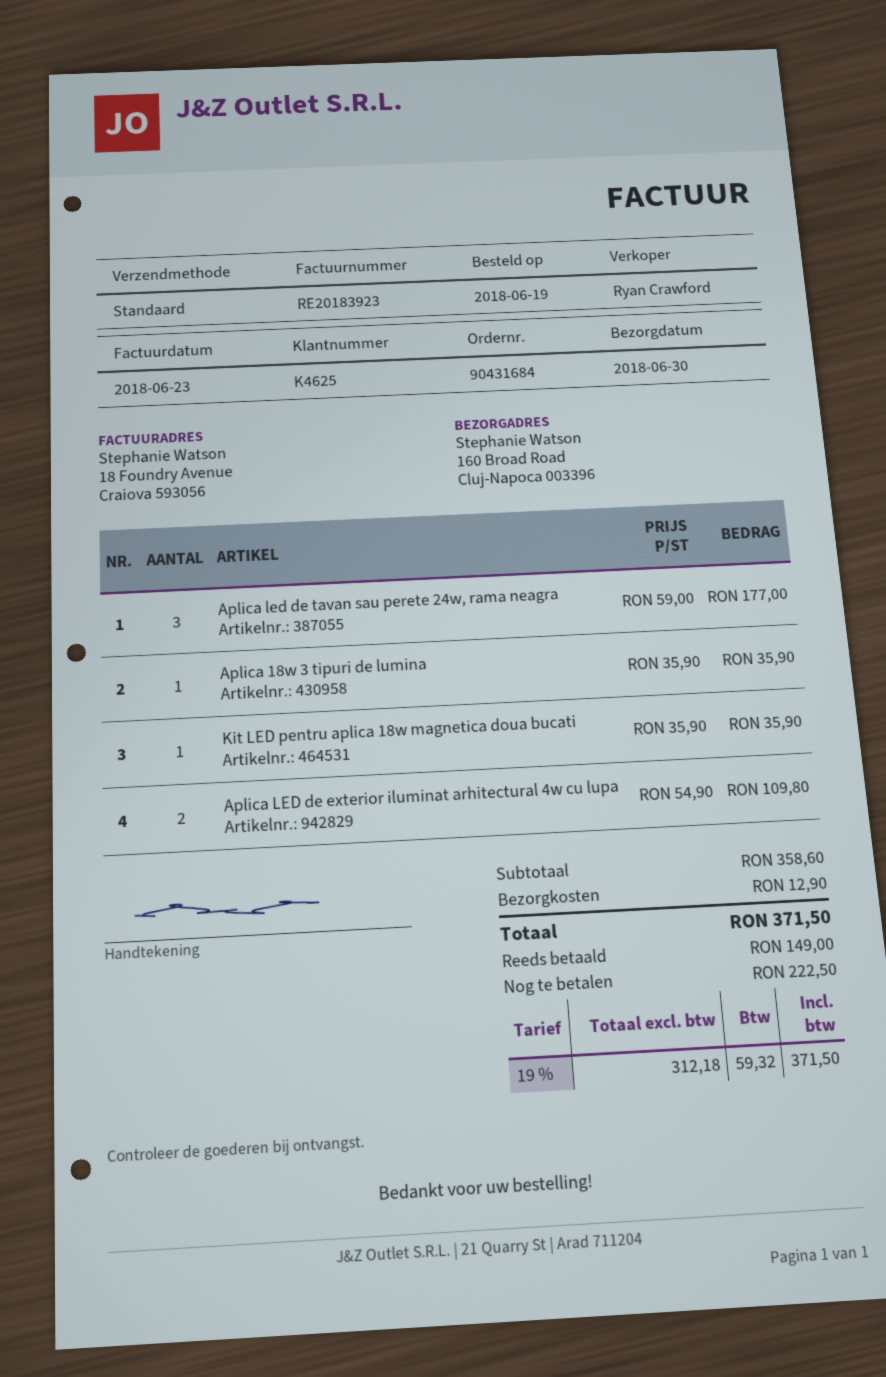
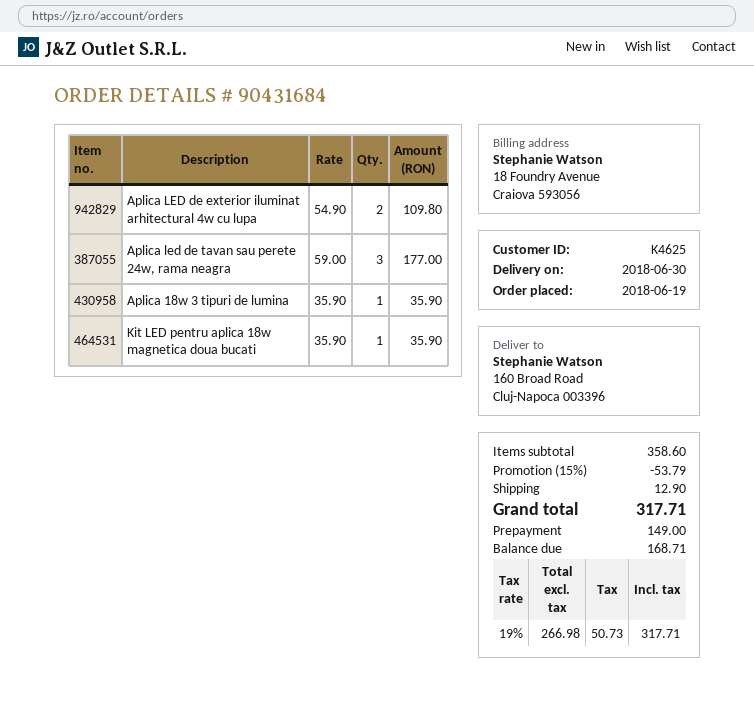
discount: none -> 15% = 53.79
net: 312.18 -> 266.98
tax: 19% = 59.32 -> 19% = 50.73
total: 371.50 -> 317.71
balance: 222.50 -> 168.71

